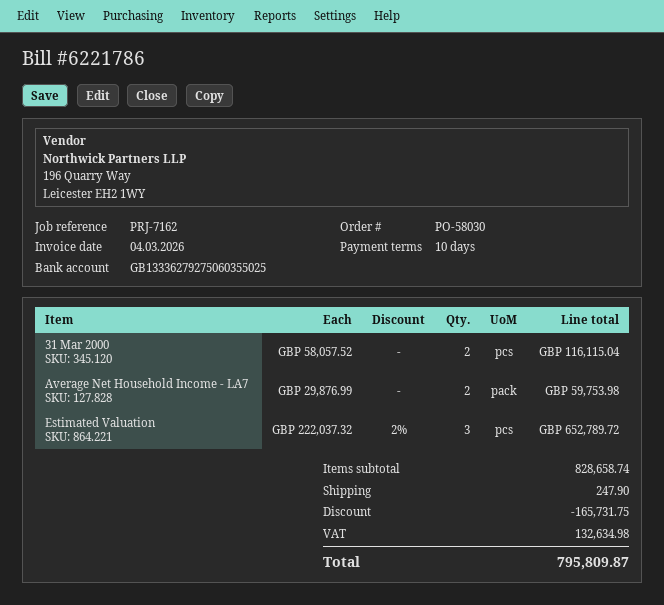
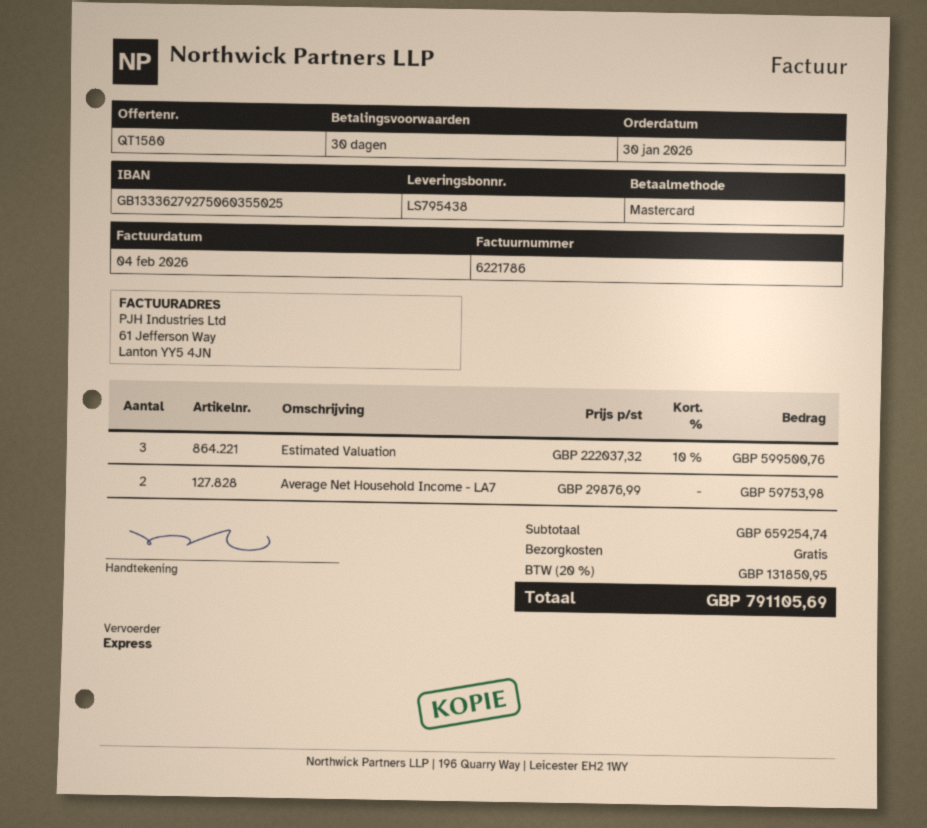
invoice date: 2026-03-04 -> 2026-02-04
payment terms: 10 days -> 30 days
31 Mar 2000: 2 x 58057.52 = 116115.04 -> none
Estimated Valuation: 3 x 222037.32 - 2% = 652789.72 -> 3 x 222037.32 - 10% = 599500.76
subtotal: 828658.74 -> 659254.74
discount: 165731.75 -> none
shipping: 247.90 -> 0.00
tax: 132634.98 -> 131850.95
total: 795809.87 -> 791105.69

